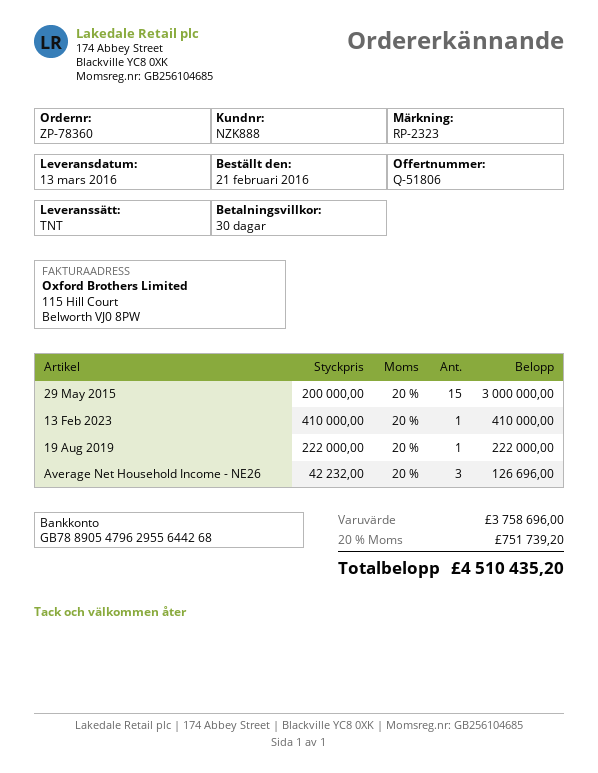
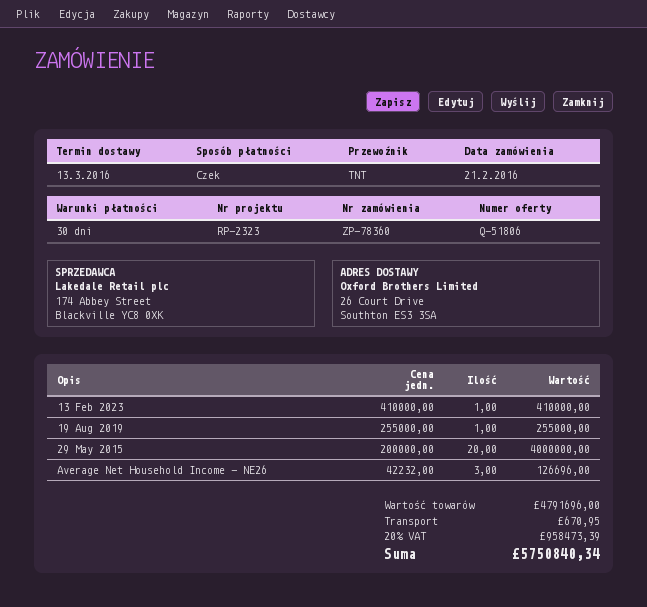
29 May 2015: 15 x 200000.00 = 3000000.00 -> 20 x 200000.00 = 4000000.00
19 Aug 2019: 1 x 222000.00 = 222000.00 -> 1 x 255000.00 = 255000.00
subtotal: 3758696.00 -> 4791696.00
shipping: none -> 670.95
tax: 20% = 751739.20 -> 20% = 958473.39
total: 4510435.20 -> 5750840.34

